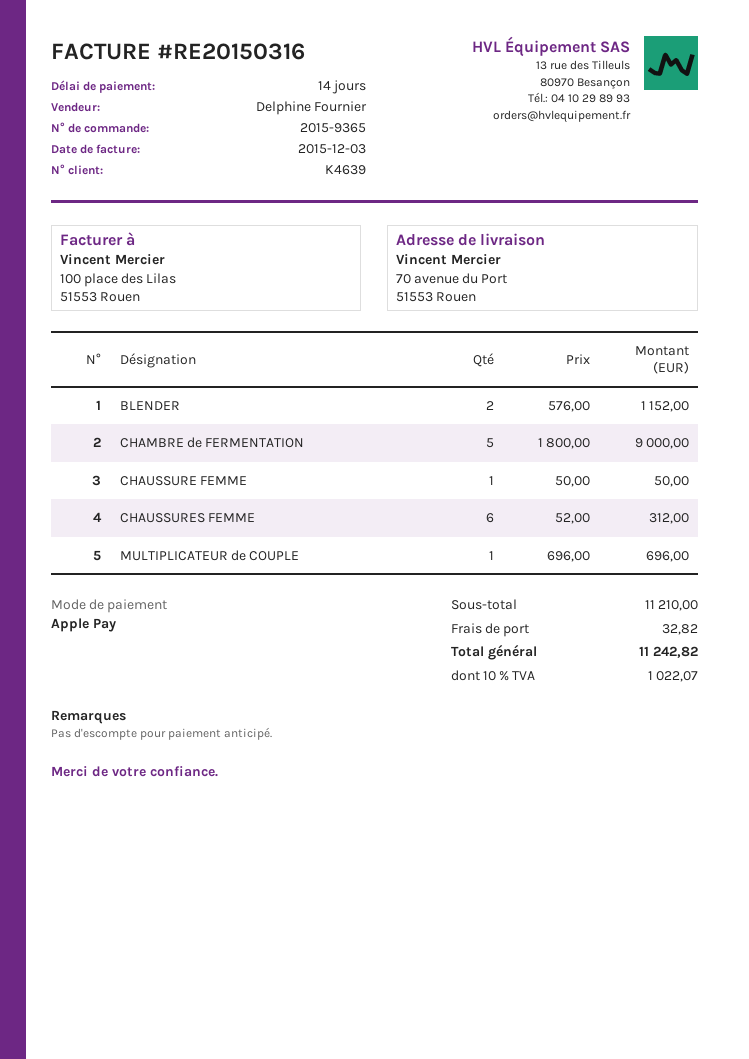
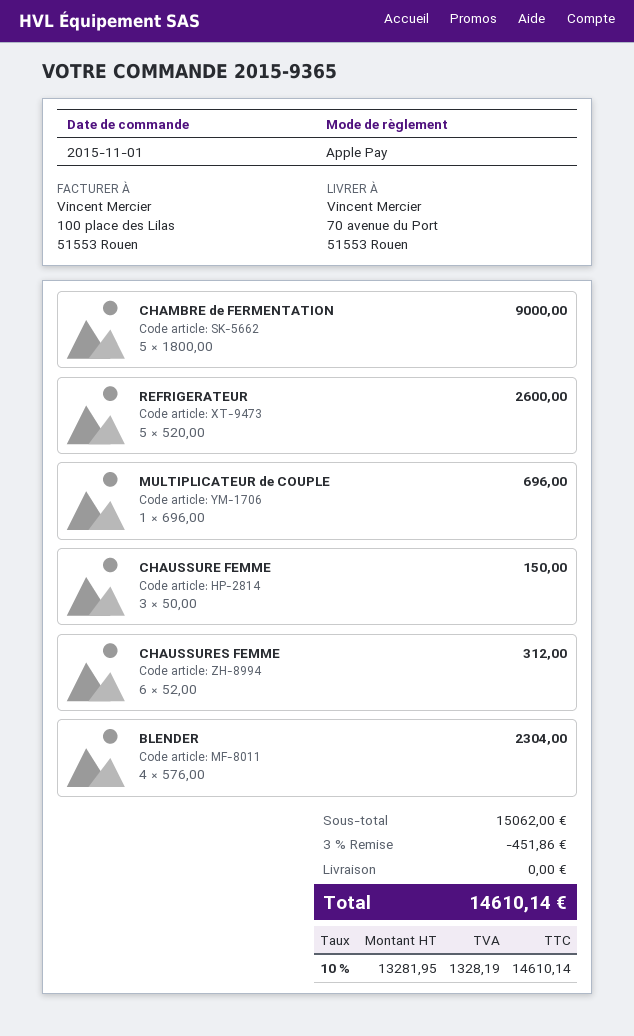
BLENDER: 2 x 576.00 = 1152.00 -> 4 x 576.00 = 2304.00
CHAUSSURE FEMME: 1 x 50.00 = 50.00 -> 3 x 50.00 = 150.00
REFRIGERATEUR: none -> 5 x 520.00 = 2600.00
subtotal: 11210.00 -> 15062.00
discount: none -> 3% = 451.86
shipping: 32.82 -> 0.00
tax: 10% = 1022.07 -> 10% = 1328.19
total: 11242.82 -> 14610.14

